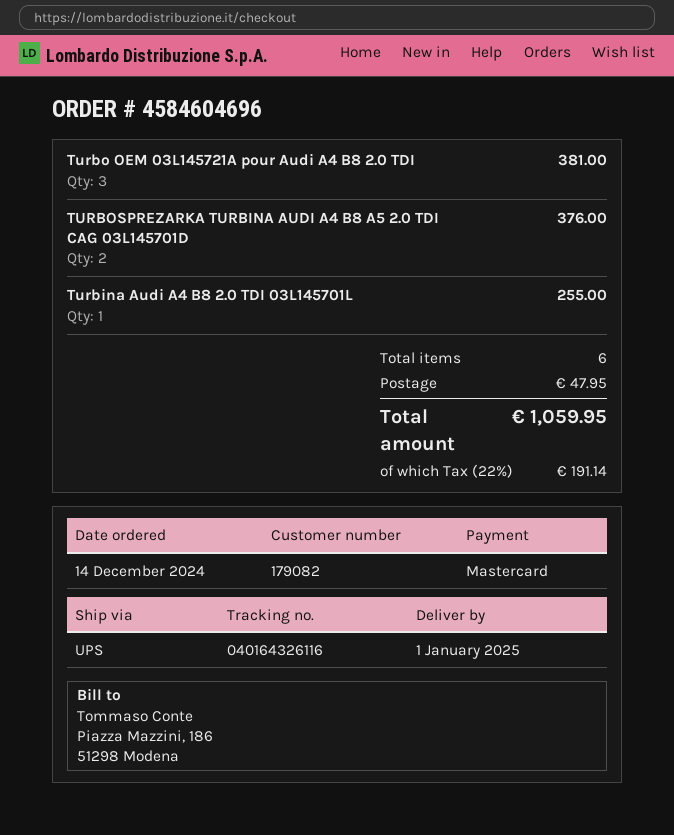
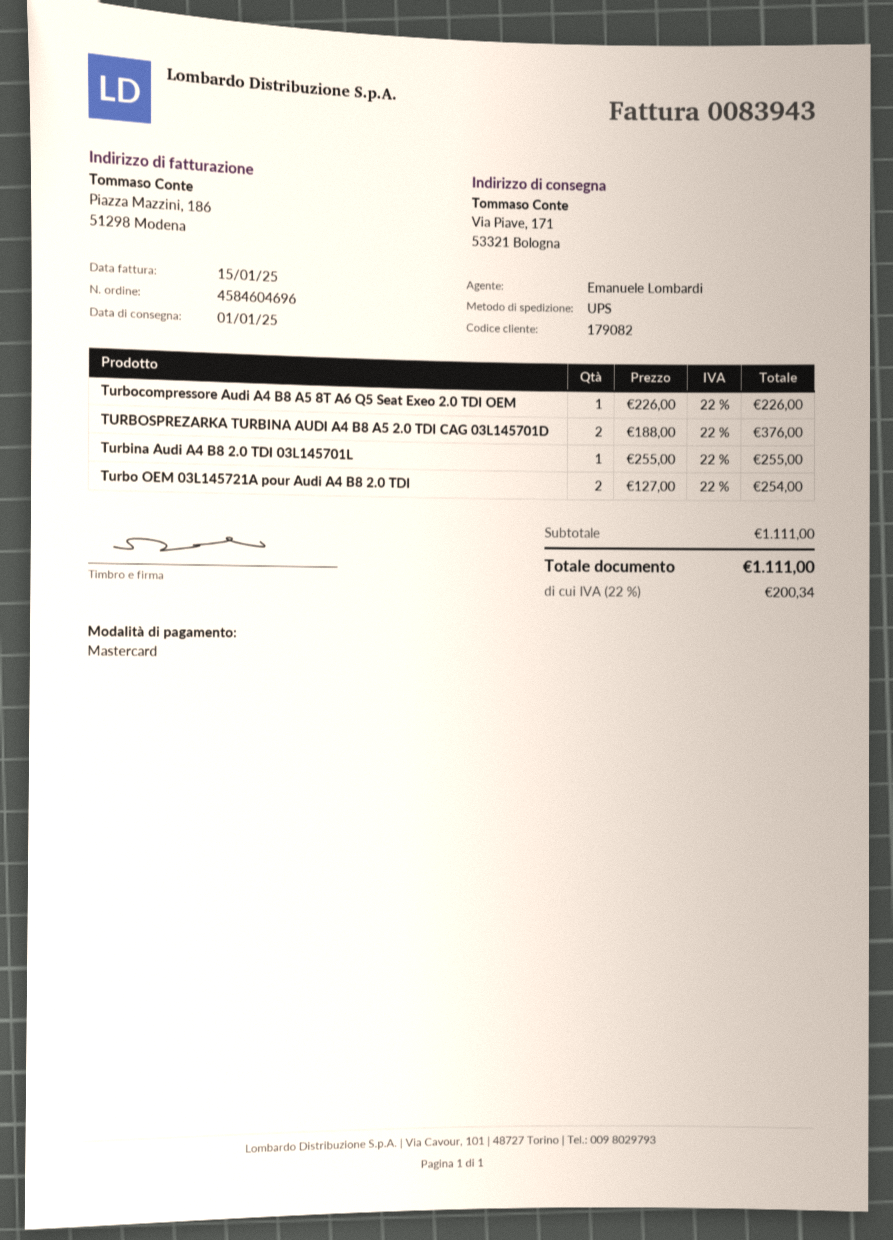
Turbo OEM 03L145721A pour Audi A4 B8 2.0 TDI: 3 for 381.00 -> 2 for 254.00
Turbocompressore Audi A4 B8 A5 8T A6 Q5 Seat Exeo 2.0 TDI OEM: none -> 1 for 226.00
shipping: 47.95 -> none
tax: 22% = 191.14 -> 22% = 200.34
total: 1059.95 -> 1111.00

